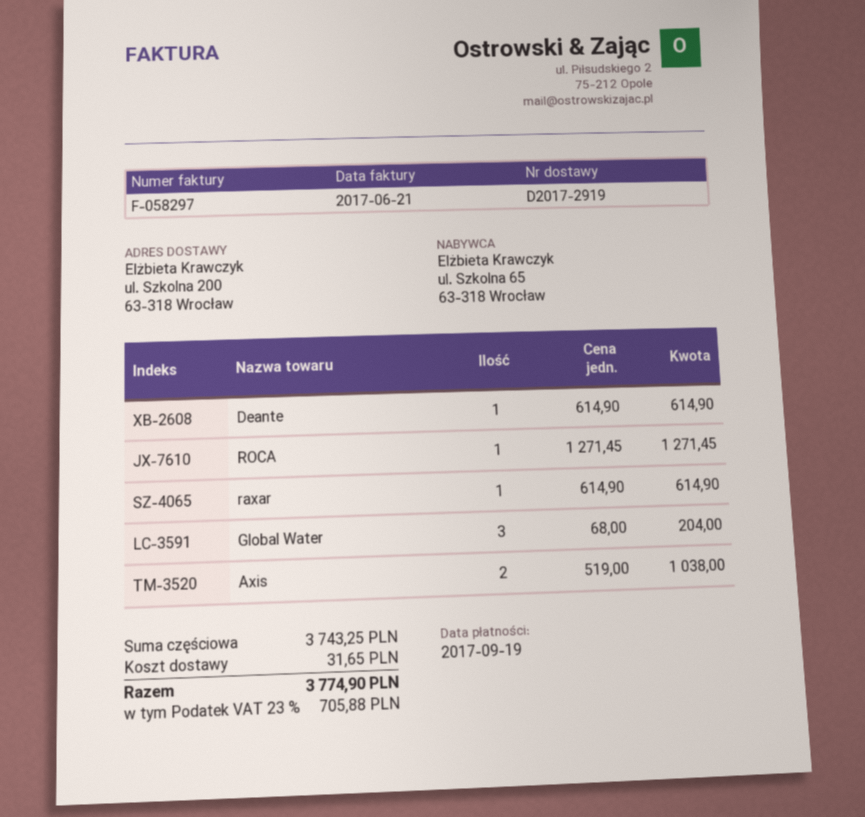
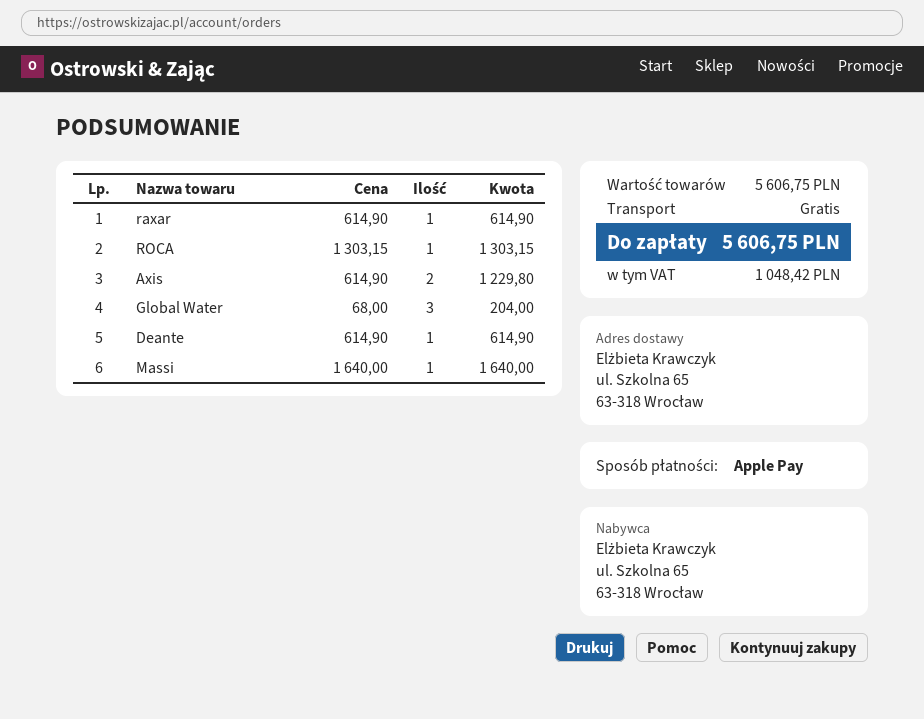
ship to: ul. Szkolna 200, 63-318 Wrocław -> ul. Szkolna 65, 63-318 Wrocław
ROCA: 1 x 1271.45 = 1271.45 -> 1 x 1303.15 = 1303.15
Axis: 2 x 519.00 = 1038.00 -> 2 x 614.90 = 1229.80
Massi: none -> 1 x 1640.00 = 1640.00
subtotal: 3743.25 -> 5606.75
shipping: 31.65 -> 0.00
tax: 705.88 -> 1048.42
total: 3774.90 -> 5606.75

